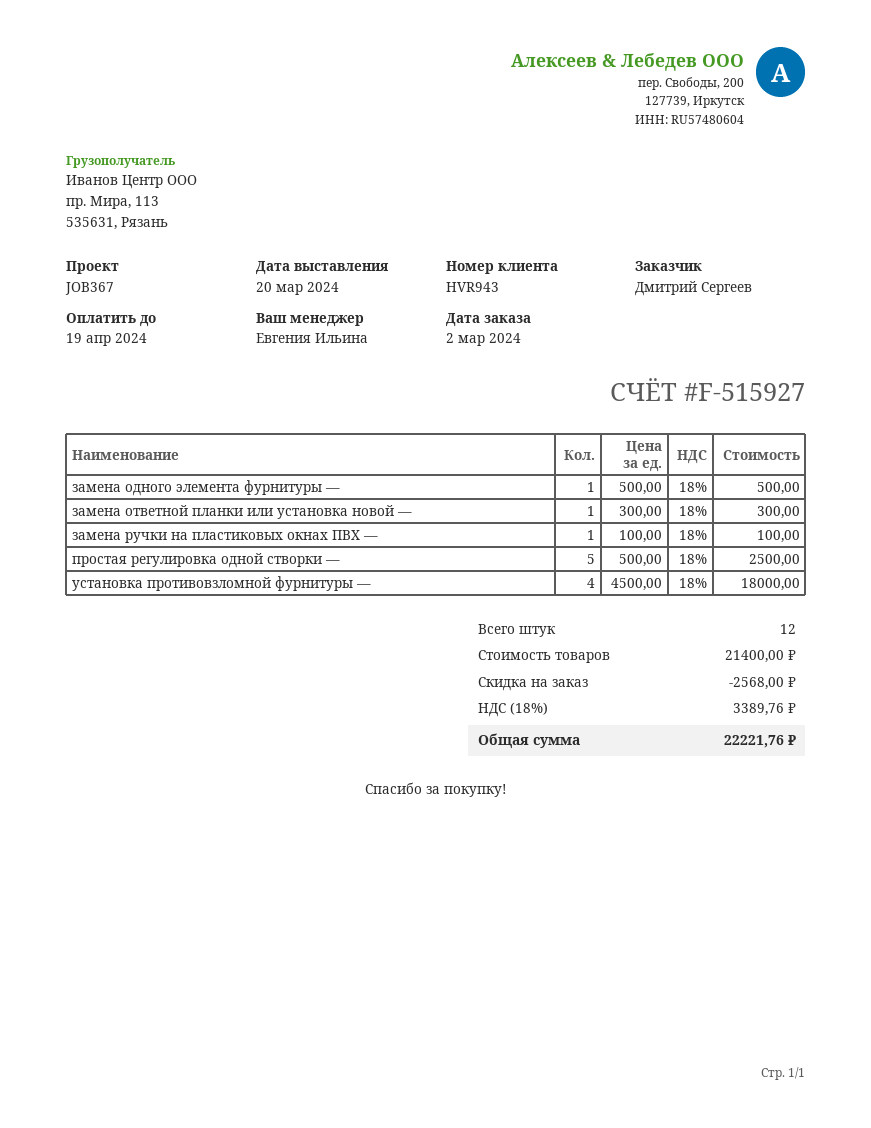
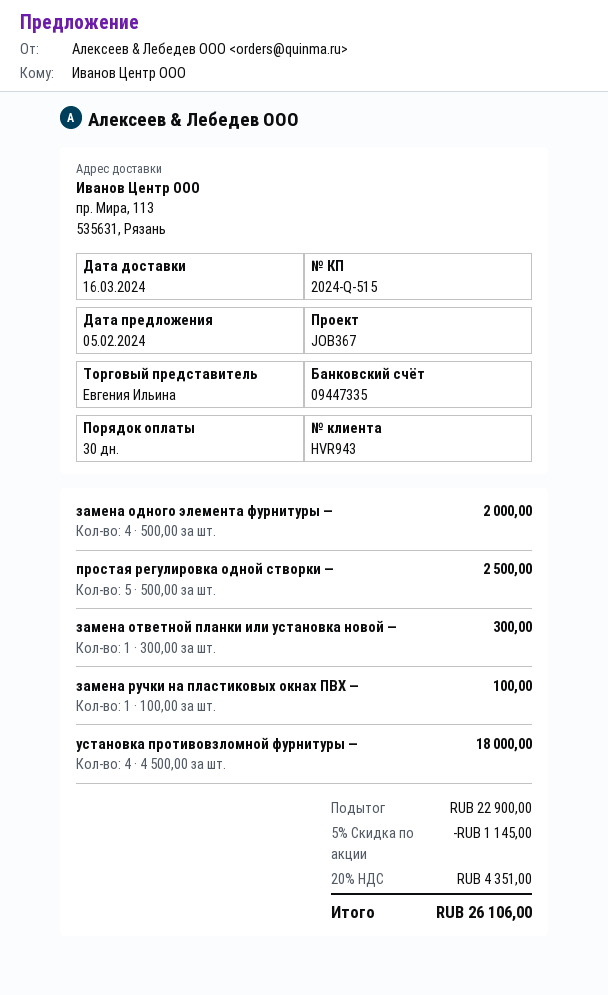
замена одного элемента фурнитуры —: 1 x 500.00 = 500.00 -> 4 x 500.00 = 2000.00
subtotal: 21400.00 -> 22900.00
discount: 2568.00 -> 1145.00
tax: 18% = 3389.76 -> 20% = 4351.00
total: 22221.76 -> 26106.00

